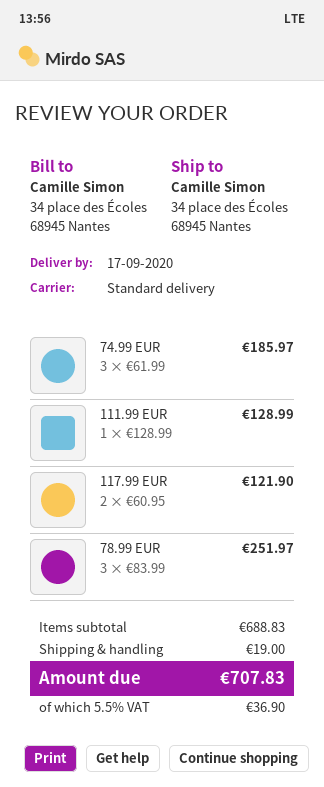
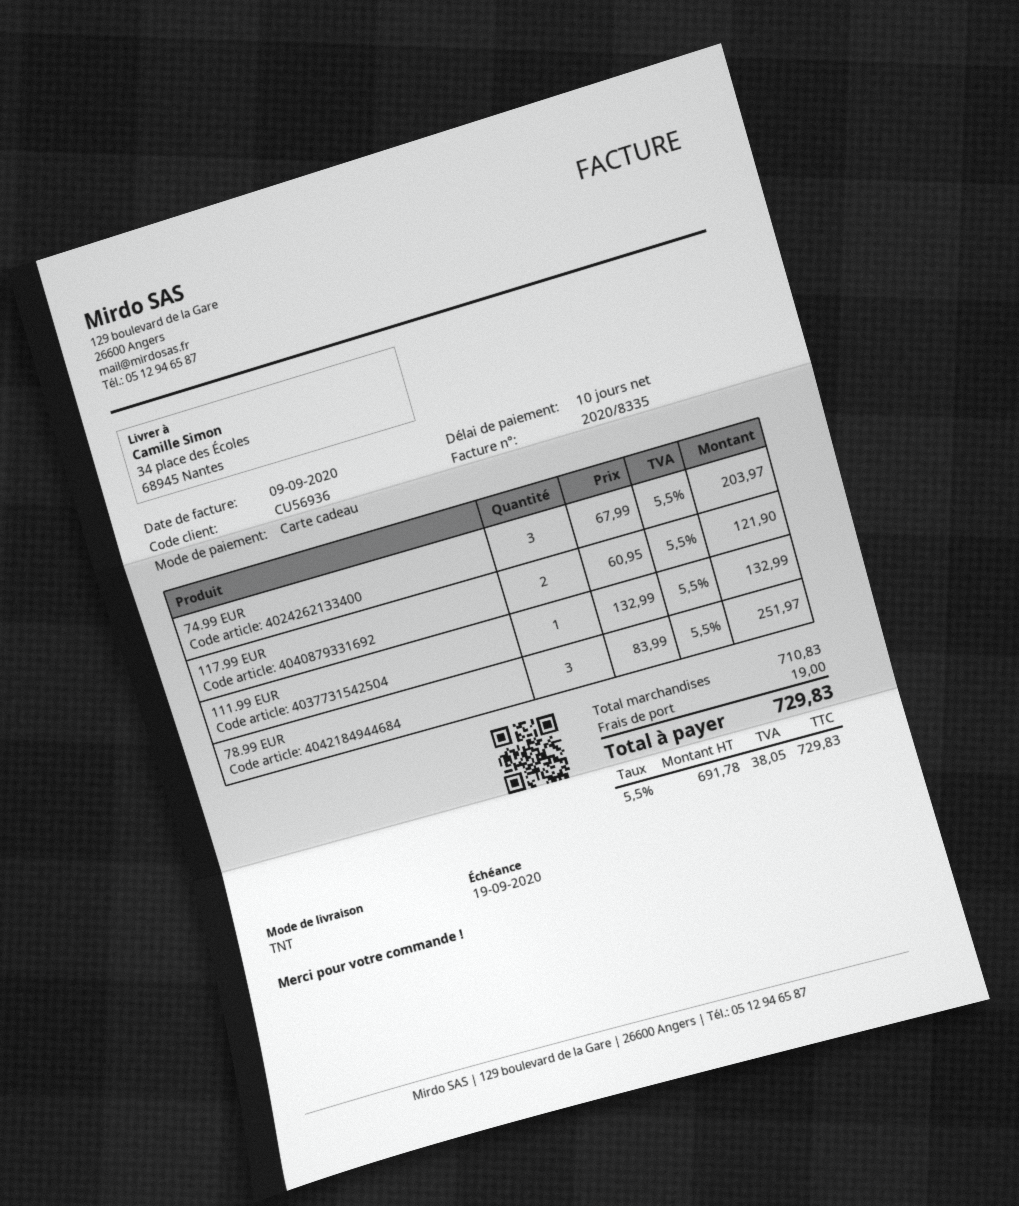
shipping method: standard -> TNT
74.99 EUR: 3 x 61.99 = 185.97 -> 3 x 67.99 = 203.97
111.99 EUR: 1 x 128.99 = 128.99 -> 1 x 132.99 = 132.99
subtotal: 688.83 -> 710.83
tax: 5.5% = 36.90 -> 5.5% = 38.05
total: 707.83 -> 729.83

